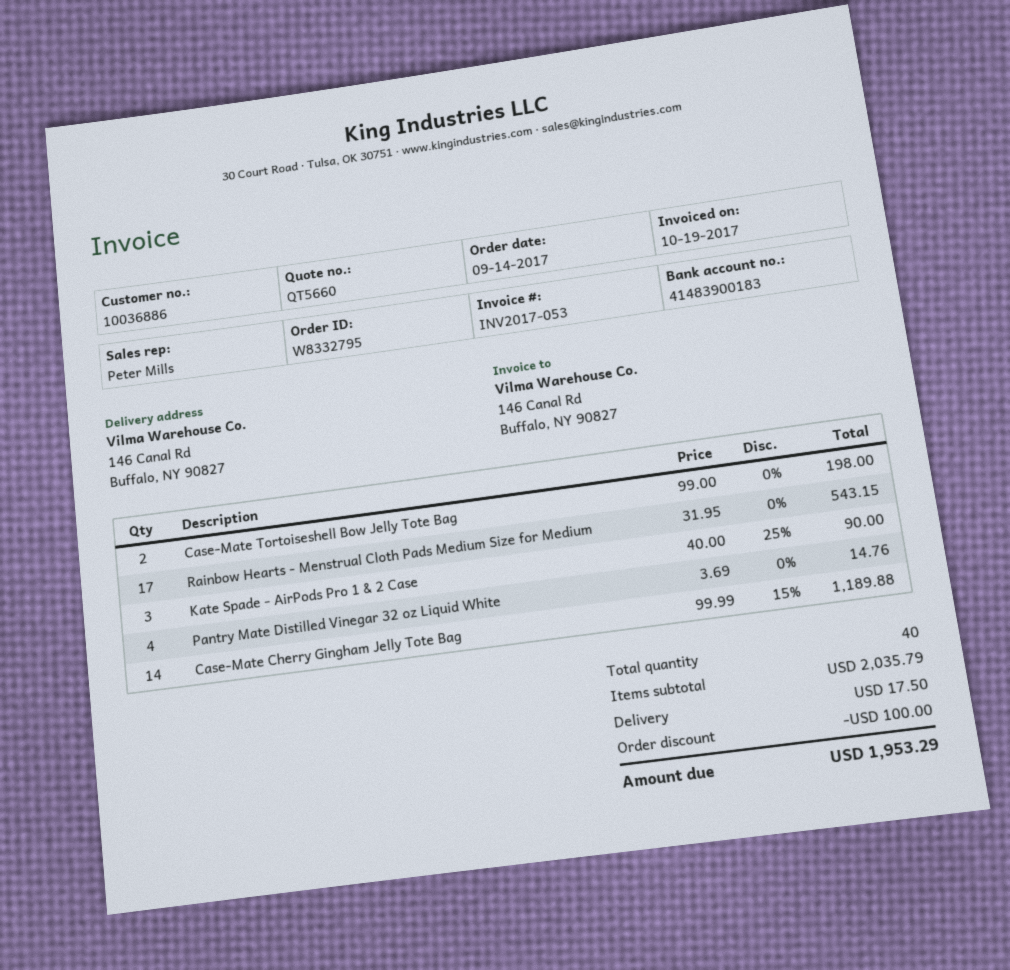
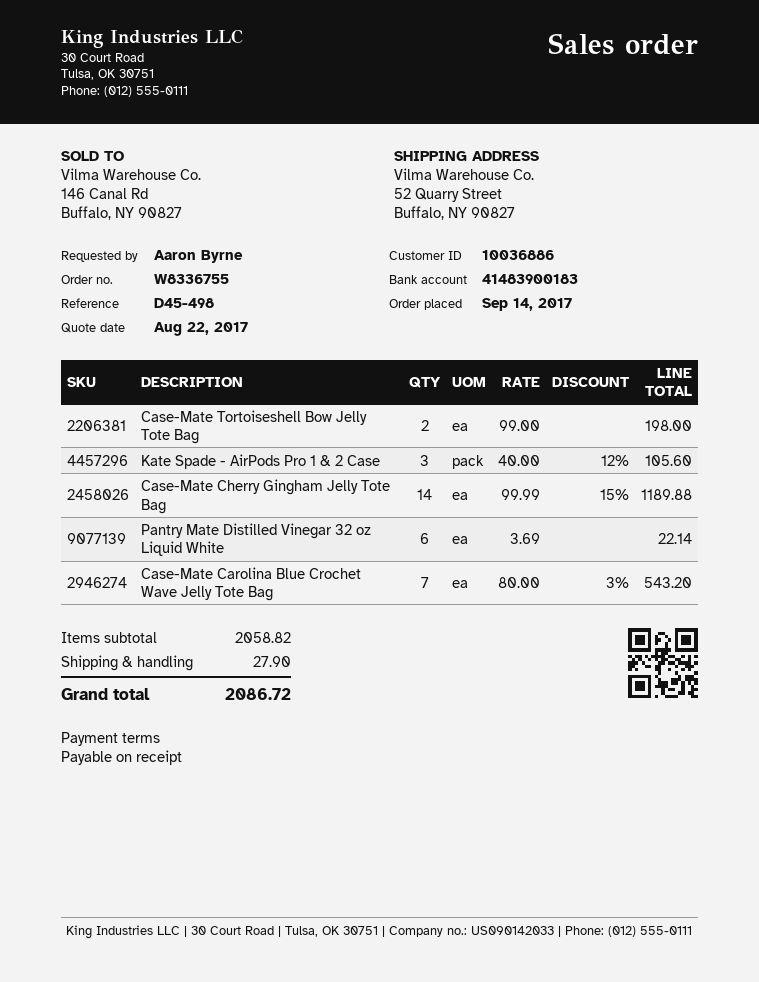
order number: W8332795 -> W8336755
ship to: 146 Canal Rd, Buffalo, NY 90827 -> 52 Quarry Street, Buffalo, NY 90827
Rainbow Hearts - Menstrual Cloth Pads Medium Size for Medium: 17 x 31.95 = 543.15 -> none
Kate Spade - AirPods Pro 1 & 2 Case: 3 x 40.00 - 25% = 90.00 -> 3 x 40.00 - 12% = 105.60
Pantry Mate Distilled Vinegar 32 oz Liquid White: 4 x 3.69 = 14.76 -> 6 x 3.69 = 22.14
Case-Mate Carolina Blue Crochet Wave Jelly Tote Bag: none -> 7 x 80.00 - 3% = 543.20
subtotal: 2035.79 -> 2058.82
discount: 100.00 -> none
shipping: 17.50 -> 27.90
total: 1953.29 -> 2086.72

